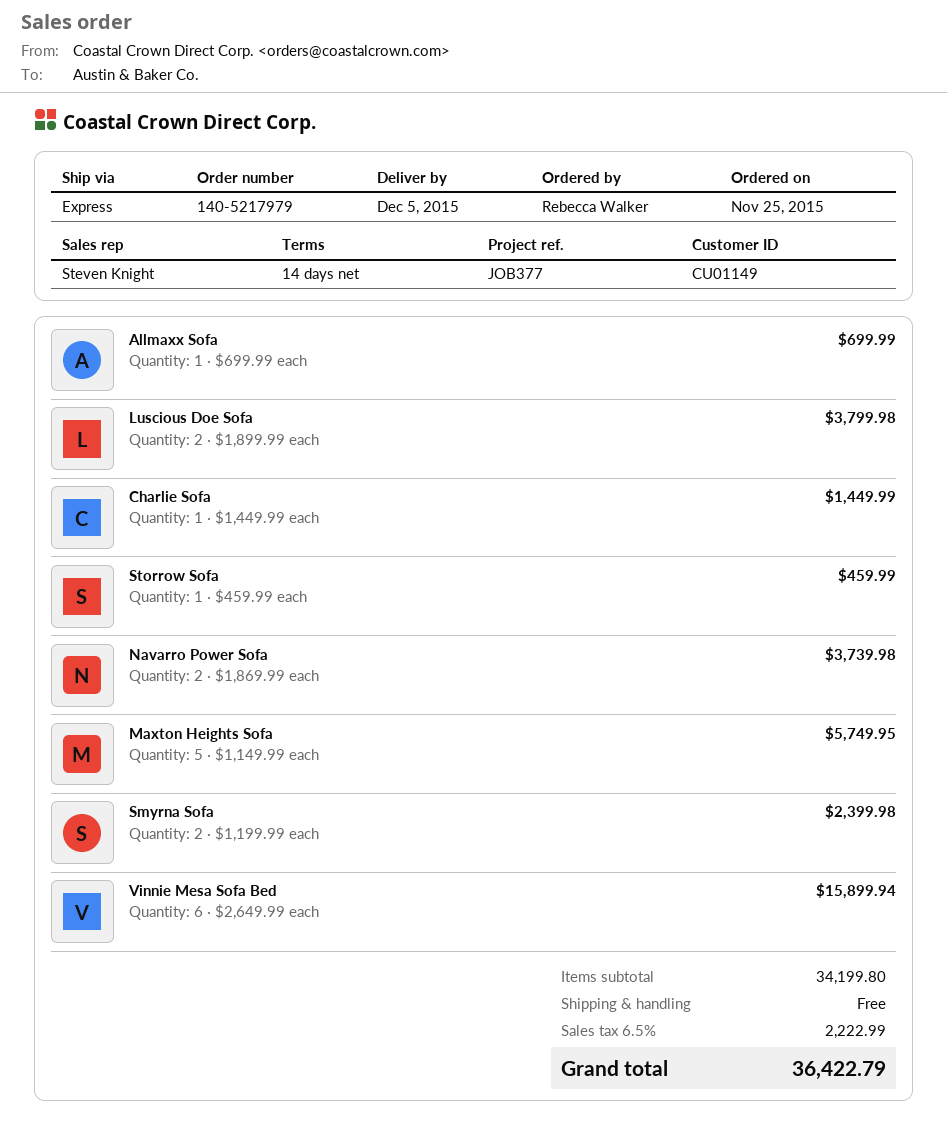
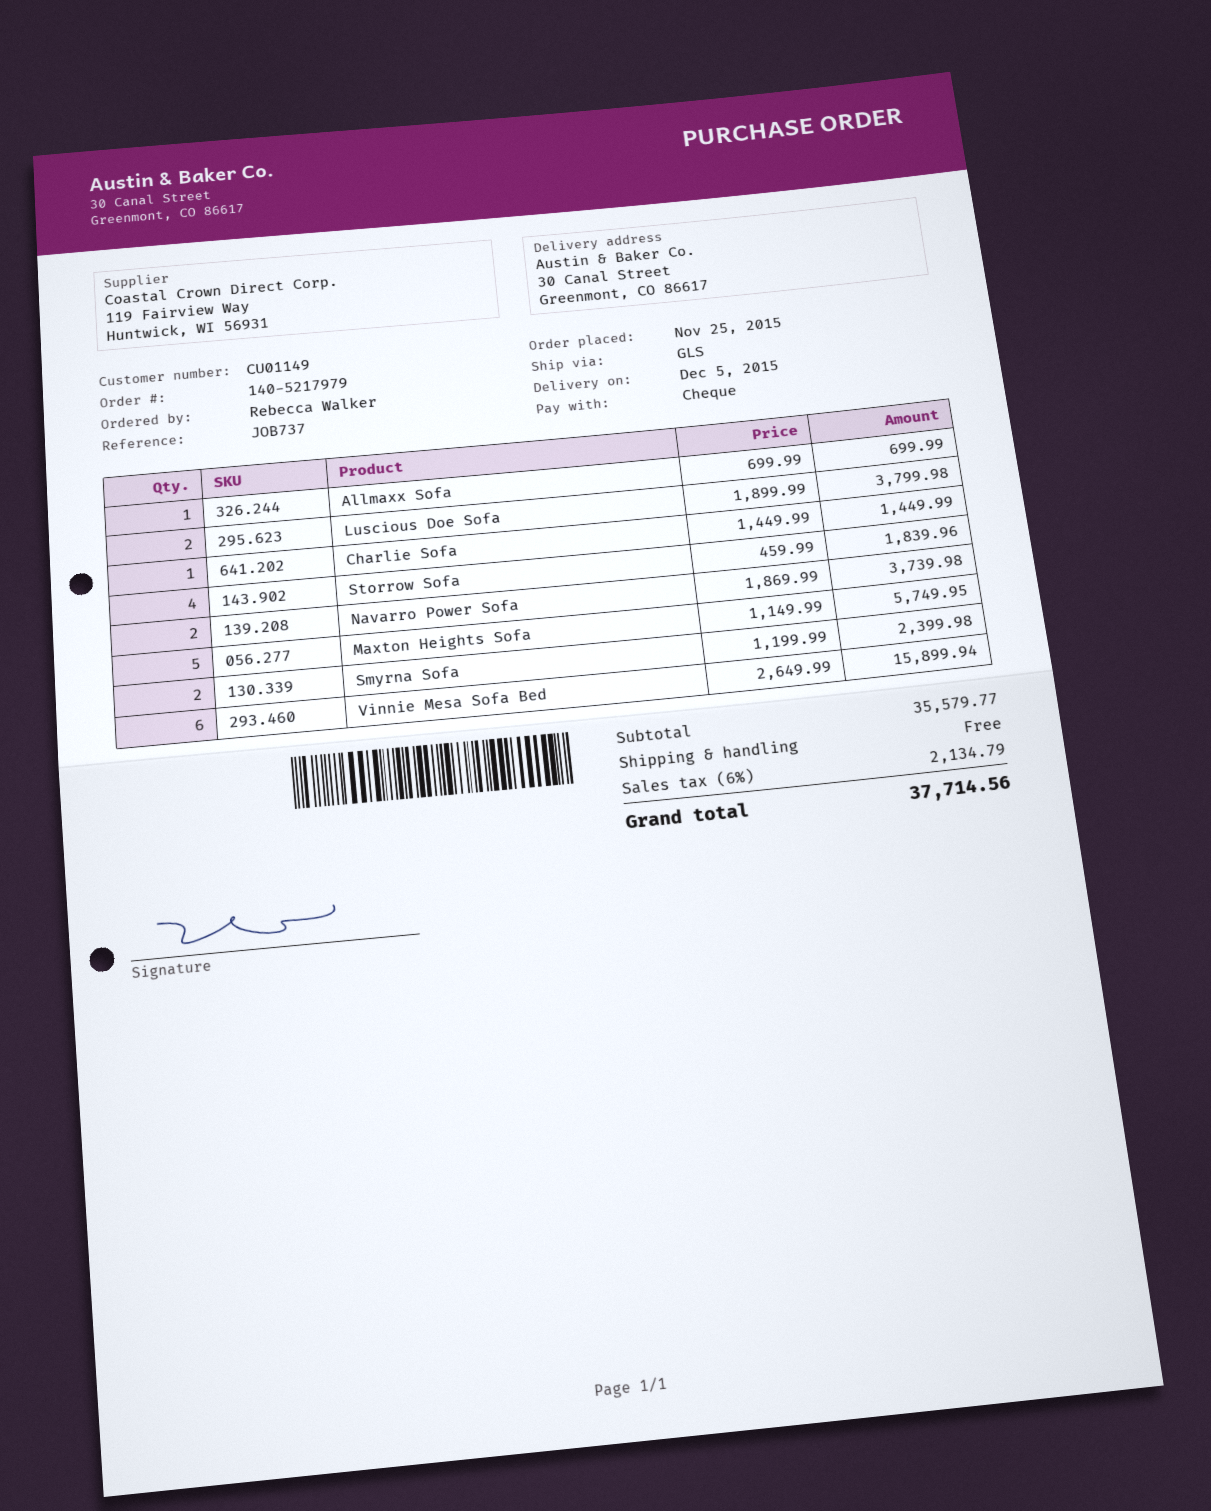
reference: JOB377 -> JOB737
shipping method: express -> GLS
Storrow Sofa: 1 x 459.99 = 459.99 -> 4 x 459.99 = 1839.96
subtotal: 34199.80 -> 35579.77
tax: 6.5% = 2222.99 -> 6% = 2134.79
total: 36422.79 -> 37714.56

